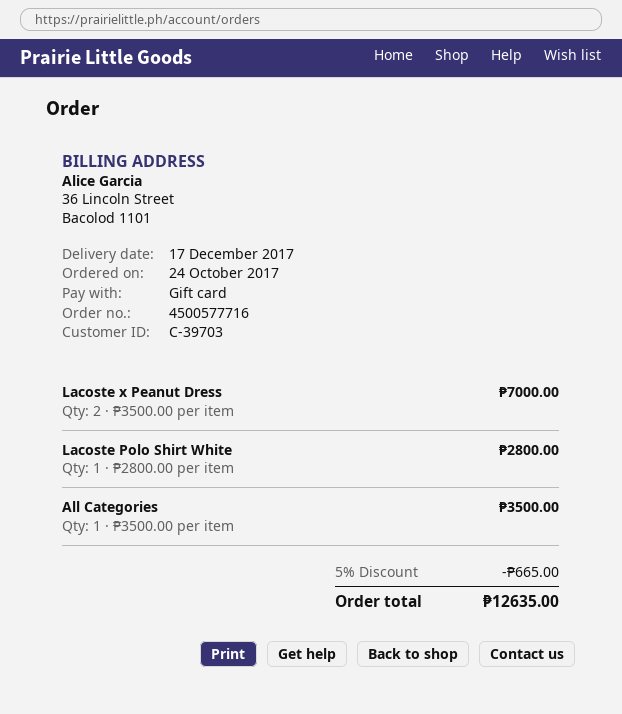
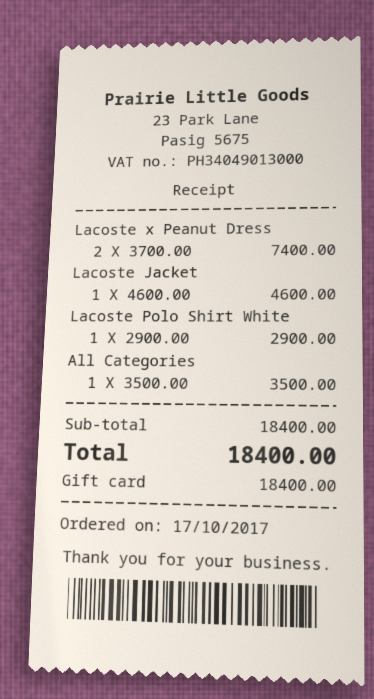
order date: 2017-10-24 -> 2017-10-17
Lacoste x Peanut Dress: 2 x 3500.00 = 7000.00 -> 2 x 3700.00 = 7400.00
Lacoste Polo Shirt White: 1 x 2800.00 = 2800.00 -> 1 x 2900.00 = 2900.00
Lacoste Jacket: none -> 1 x 4600.00 = 4600.00
discount: 5% = 665.00 -> none
total: 12635.00 -> 18400.00

